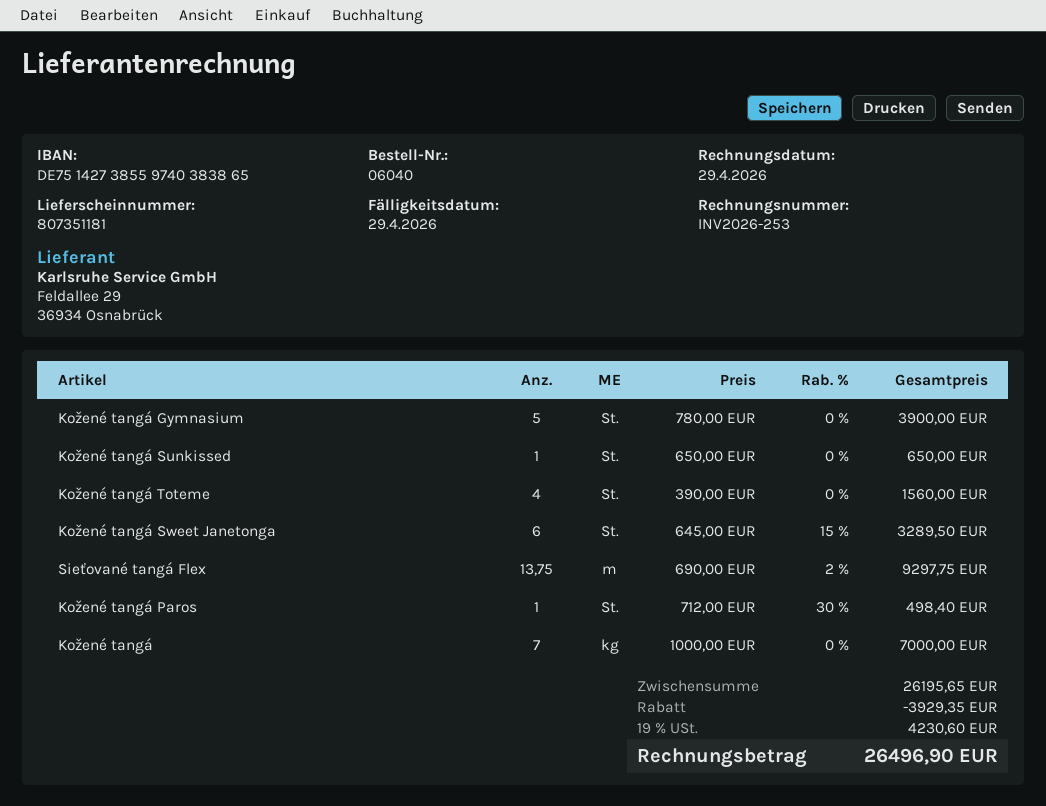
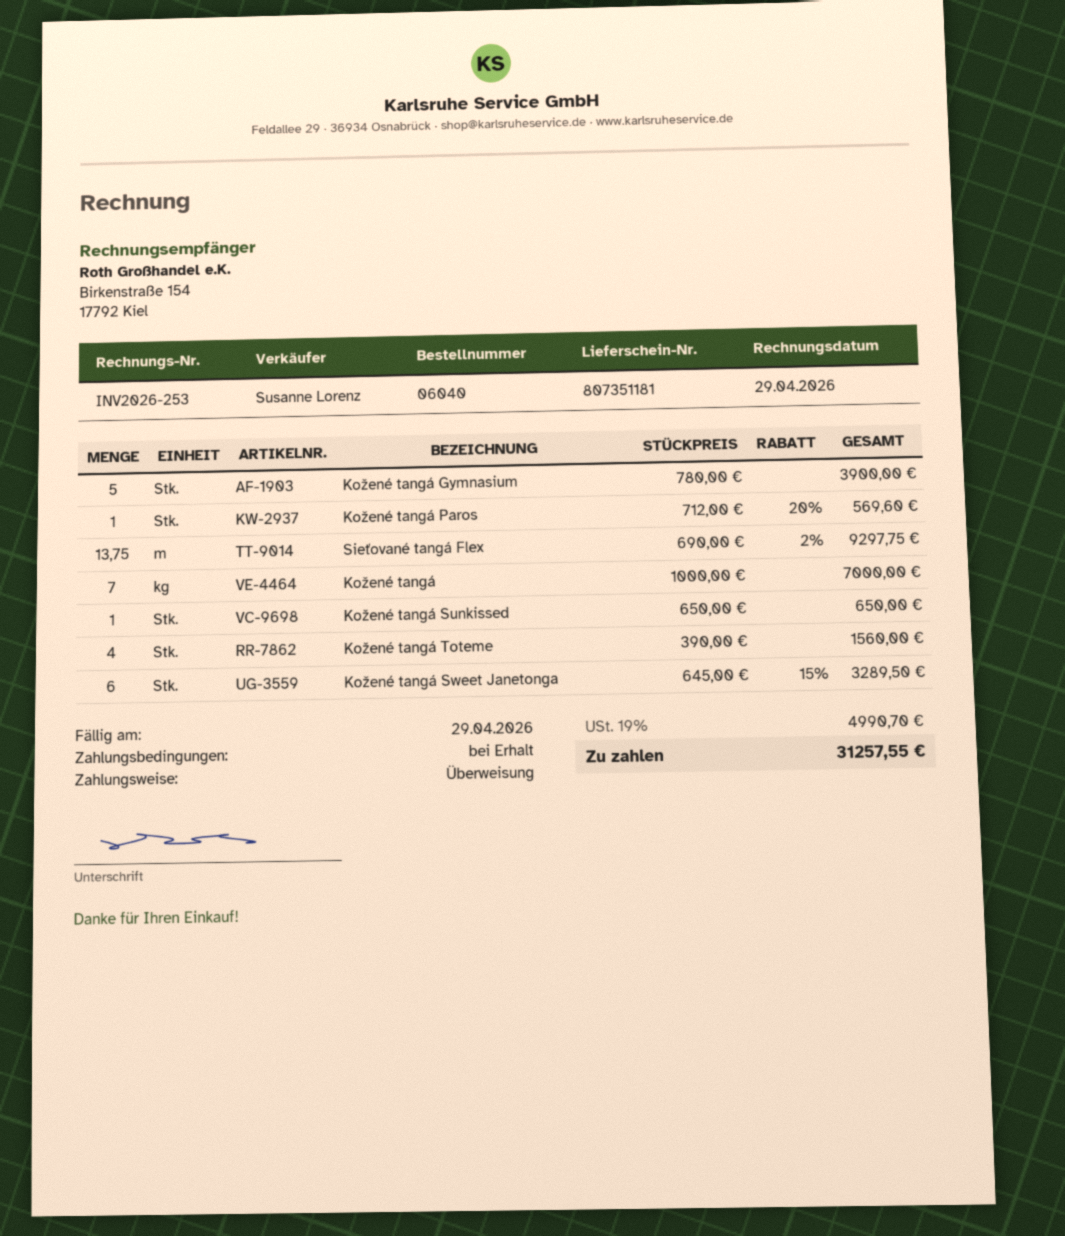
Kožené tangá Paros: 1 x 712.00 - 30% = 498.40 -> 1 x 712.00 - 20% = 569.60
discount: 3929.35 -> none
tax: 19% = 4230.60 -> 19% = 4990.70
total: 26496.90 -> 31257.55

